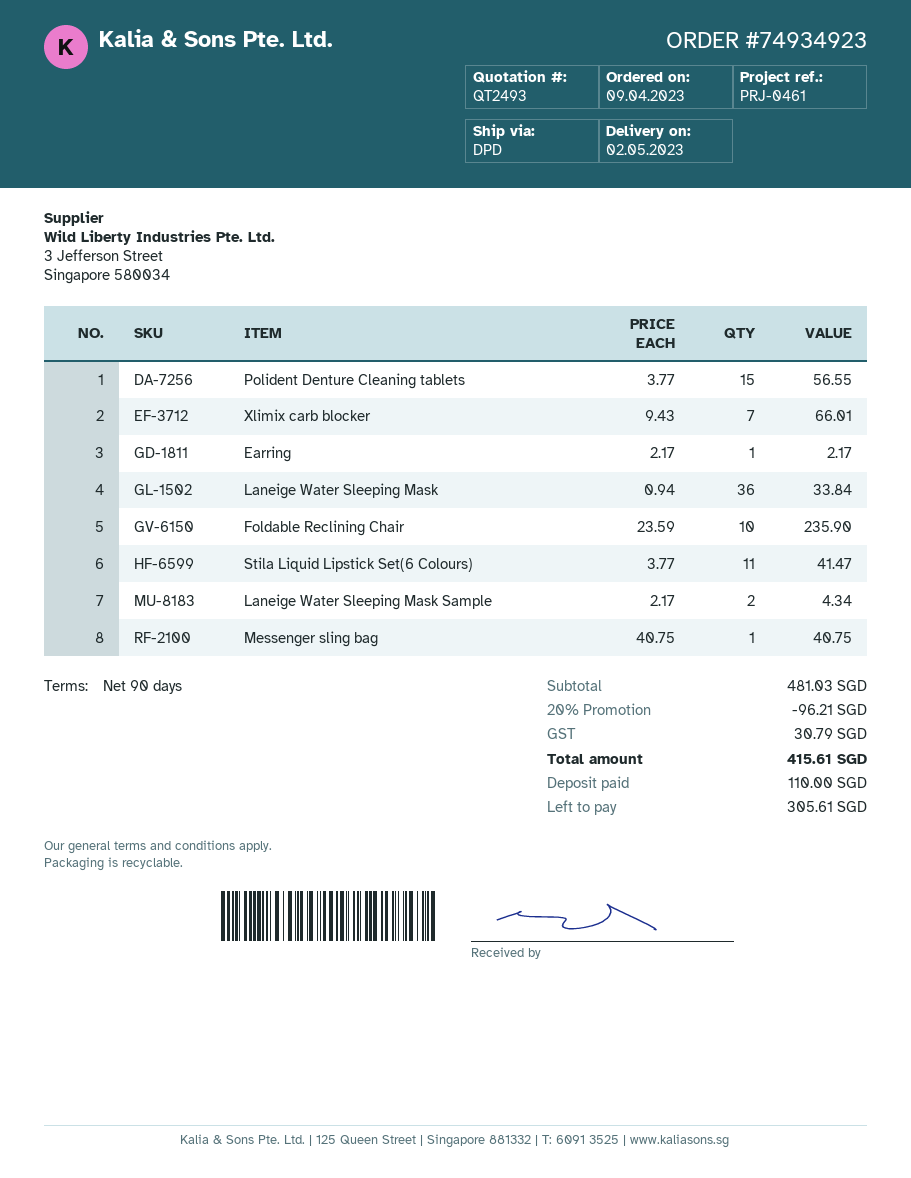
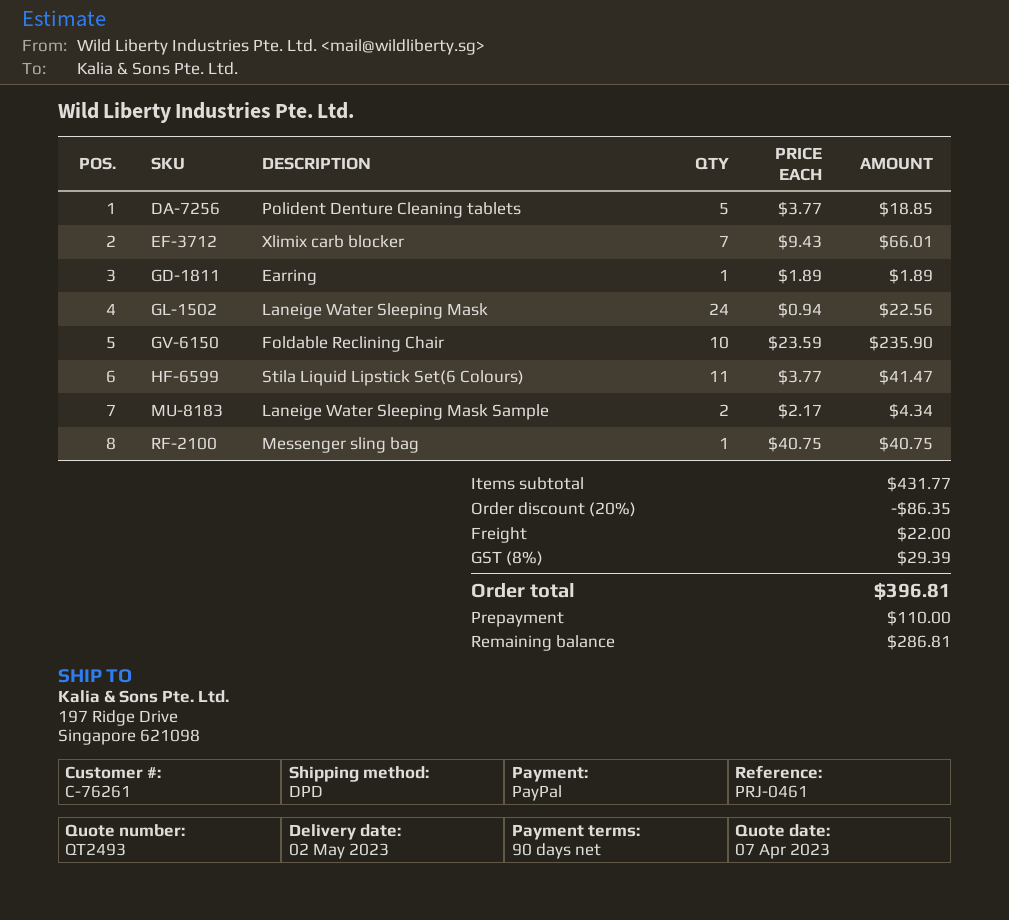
Polident Denture Cleaning tablets: 15 x 3.77 = 56.55 -> 5 x 3.77 = 18.85
Earring: 1 x 2.17 = 2.17 -> 1 x 1.89 = 1.89
Laneige Water Sleeping Mask: 36 x 0.94 = 33.84 -> 24 x 0.94 = 22.56
subtotal: 481.03 -> 431.77
discount: 20% = 96.21 -> 20% = 86.35
shipping: none -> 22.00
tax: 30.79 -> 29.39
total: 415.61 -> 396.81
balance: 305.61 -> 286.81

